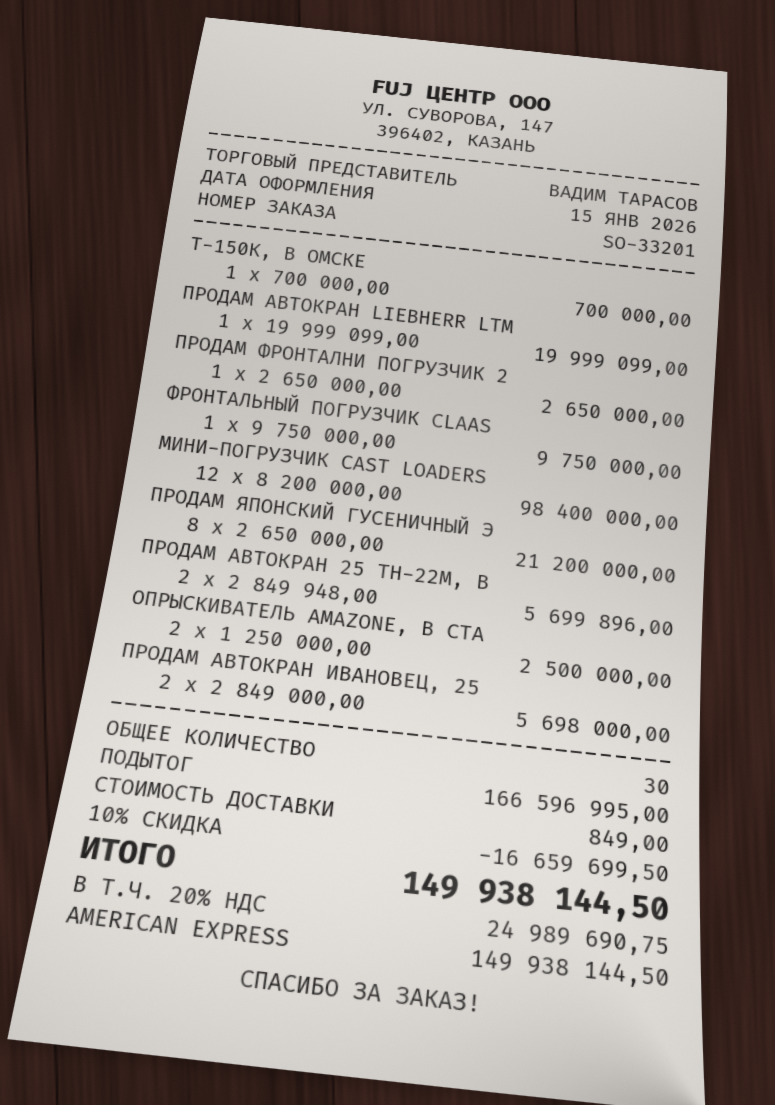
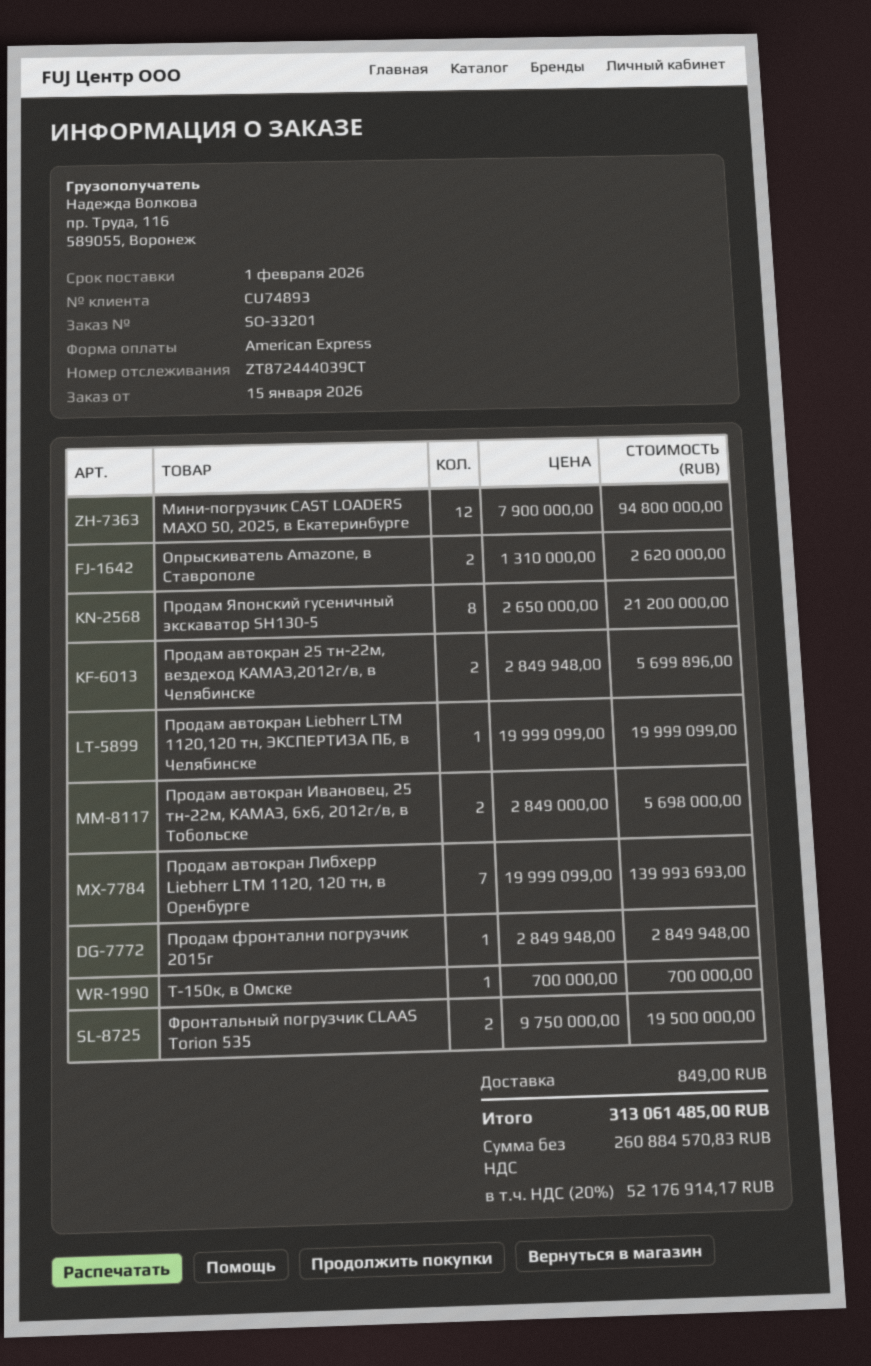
ПРОДАМ ФРОНТАЛНИ ПОГРУЗЧИК 2: 1 x 2650000.00 = 2650000.00 -> 1 x 2849948.00 = 2849948.00
ФРОНТАЛЬНЫЙ ПОГРУЗЧИК CLAAS: 1 x 9750000.00 = 9750000.00 -> 2 x 9750000.00 = 19500000.00
МИНИ-ПОГРУЗЧИК CAST LOADERS: 12 x 8200000.00 = 98400000.00 -> 12 x 7900000.00 = 94800000.00
ОПРЫСКИВАТЕЛЬ AMAZONE, В СТА: 2 x 1250000.00 = 2500000.00 -> 2 x 1310000.00 = 2620000.00
Продам автокран Либхерр Liebherr LTM 1120, 120 тн, в Оренбурге: none -> 7 x 19999099.00 = 139993693.00
discount: 10% = 16659699.50 -> none
tax: 20% = 24989690.75 -> 20% = 52176914.17
total: 149938144.50 -> 313061485.00

